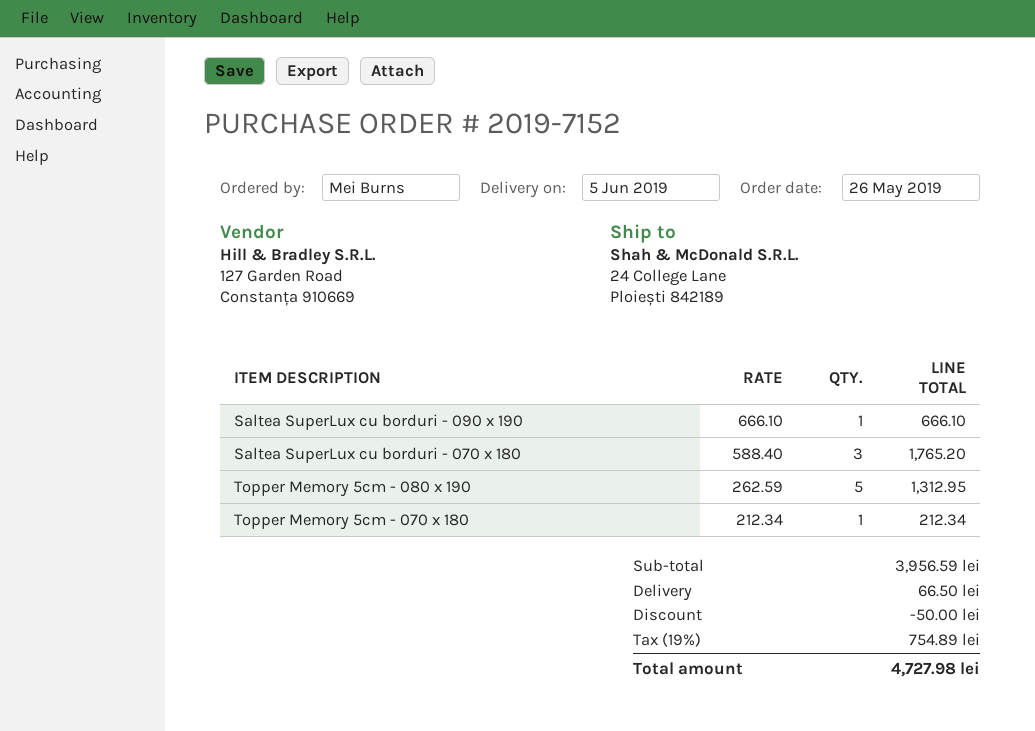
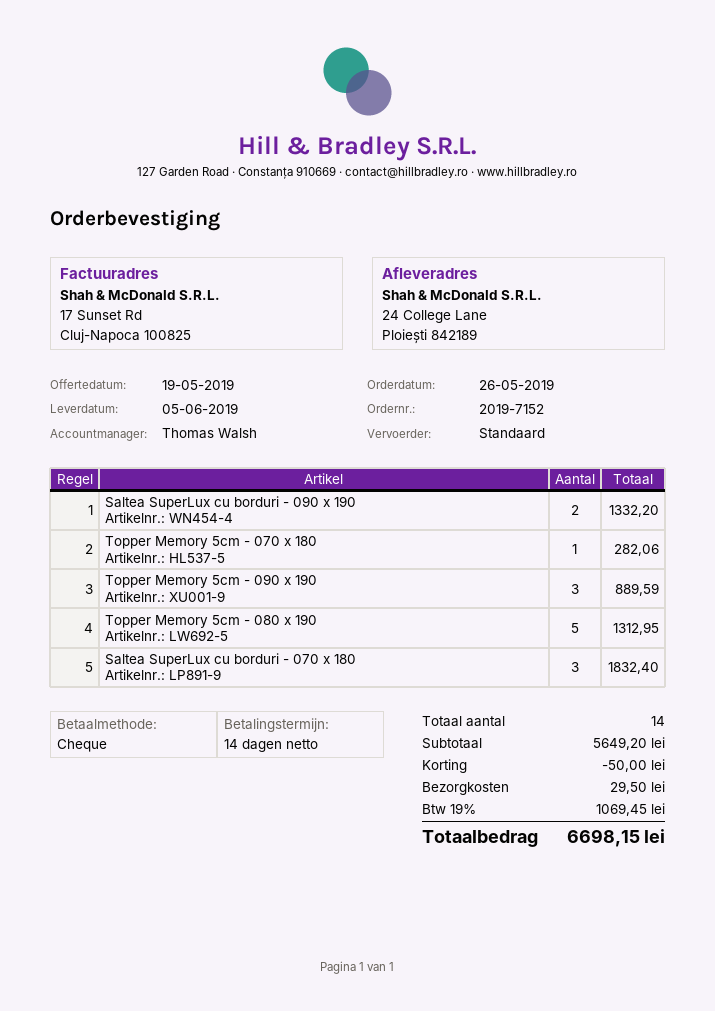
Saltea SuperLux cu borduri - 090 x 190: 1 for 666.10 -> 2 for 1332.20
Saltea SuperLux cu borduri - 070 x 180: 3 for 1765.20 -> 3 for 1832.40
Topper Memory 5cm - 070 x 180: 1 for 212.34 -> 1 for 282.06
Topper Memory 5cm - 090 x 190: none -> 3 for 889.59
subtotal: 3956.59 -> 5649.20
shipping: 66.50 -> 29.50
tax: 19% = 754.89 -> 19% = 1069.45
total: 4727.98 -> 6698.15

